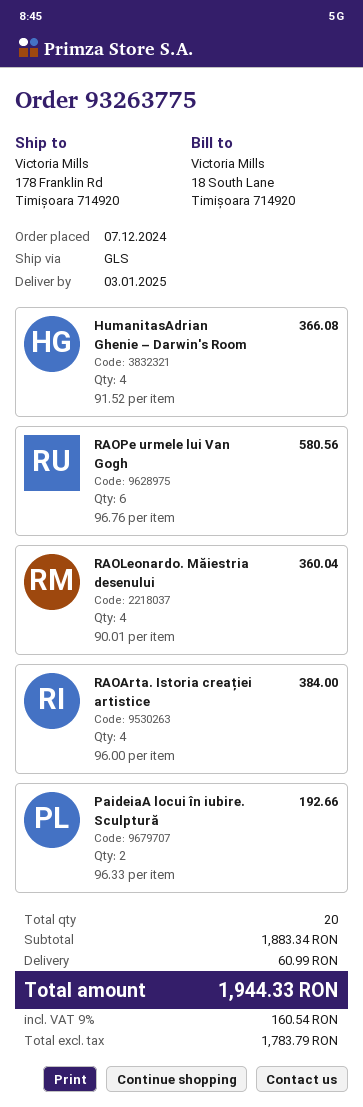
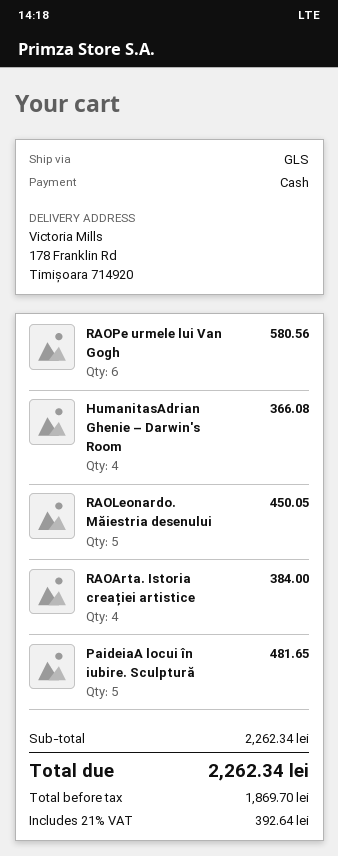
RAOLeonardo. Măiestria desenului: 4 for 360.04 -> 5 for 450.05
PaideiaA locui în iubire. Sculptură: 2 for 192.66 -> 5 for 481.65
subtotal: 1883.34 -> 2262.34
shipping: 60.99 -> none
net: 1783.79 -> 1869.70
tax: 9% = 160.54 -> 21% = 392.64
total: 1944.33 -> 2262.34

